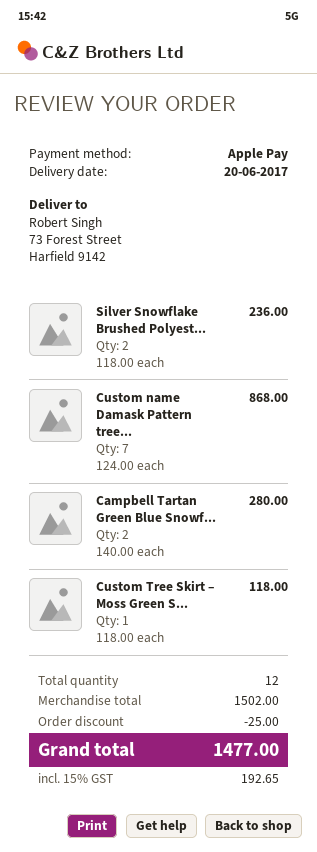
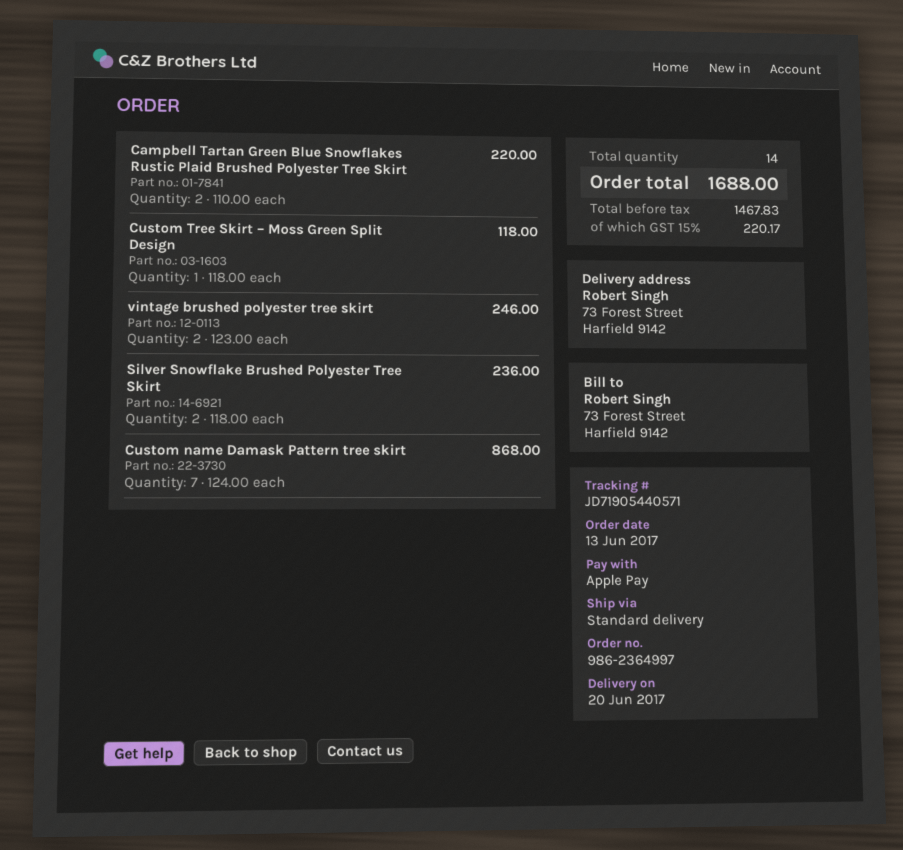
Campbell Tartan Green Blue Snowf...: 2 x 140.00 = 280.00 -> 2 x 110.00 = 220.00
vintage brushed polyester tree skirt: none -> 2 x 123.00 = 246.00
total quantity: 12 -> 14
discount: 25.00 -> none
tax: 15% = 192.65 -> 15% = 220.17
total: 1477.00 -> 1688.00

